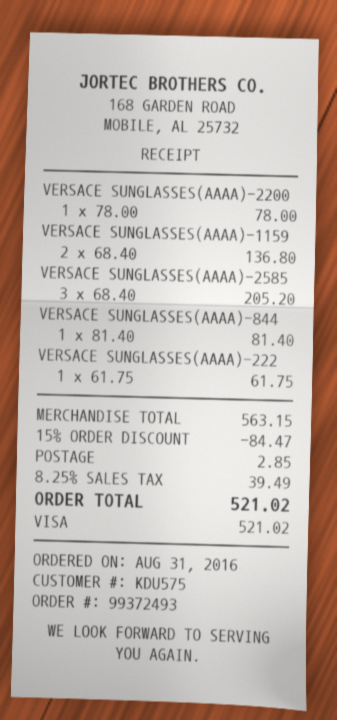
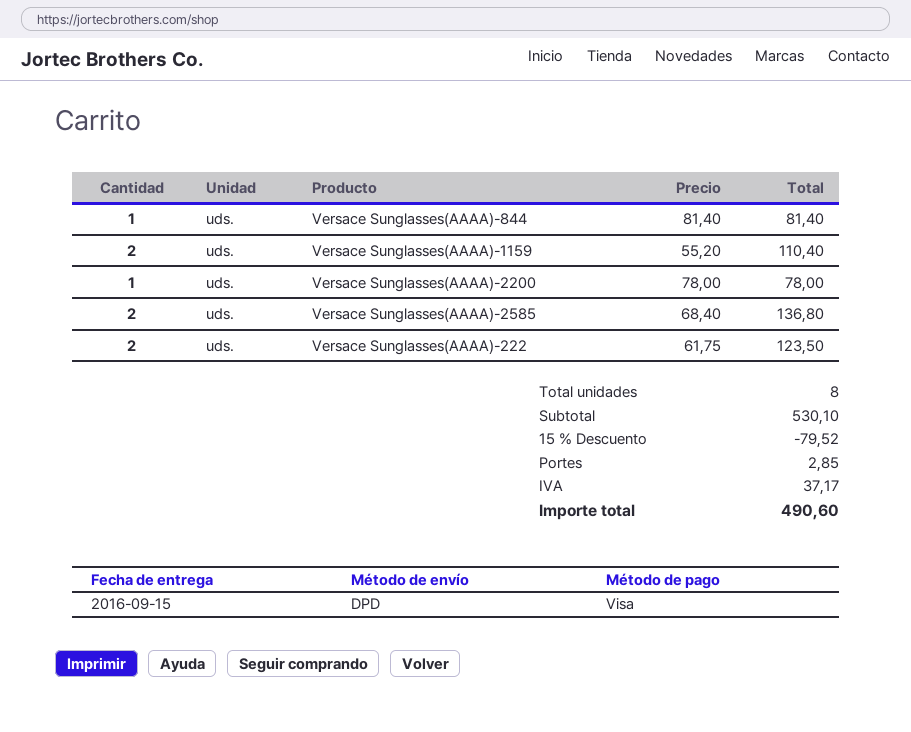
VERSACE SUNGLASSES(AAAA)-1159: 2 x 68.40 = 136.80 -> 2 x 55.20 = 110.40
VERSACE SUNGLASSES(AAAA)-2585: 3 x 68.40 = 205.20 -> 2 x 68.40 = 136.80
VERSACE SUNGLASSES(AAAA)-222: 1 x 61.75 = 61.75 -> 2 x 61.75 = 123.50
subtotal: 563.15 -> 530.10
discount: 15% = 84.47 -> 15% = 79.52
tax: 39.49 -> 37.17
total: 521.02 -> 490.60

